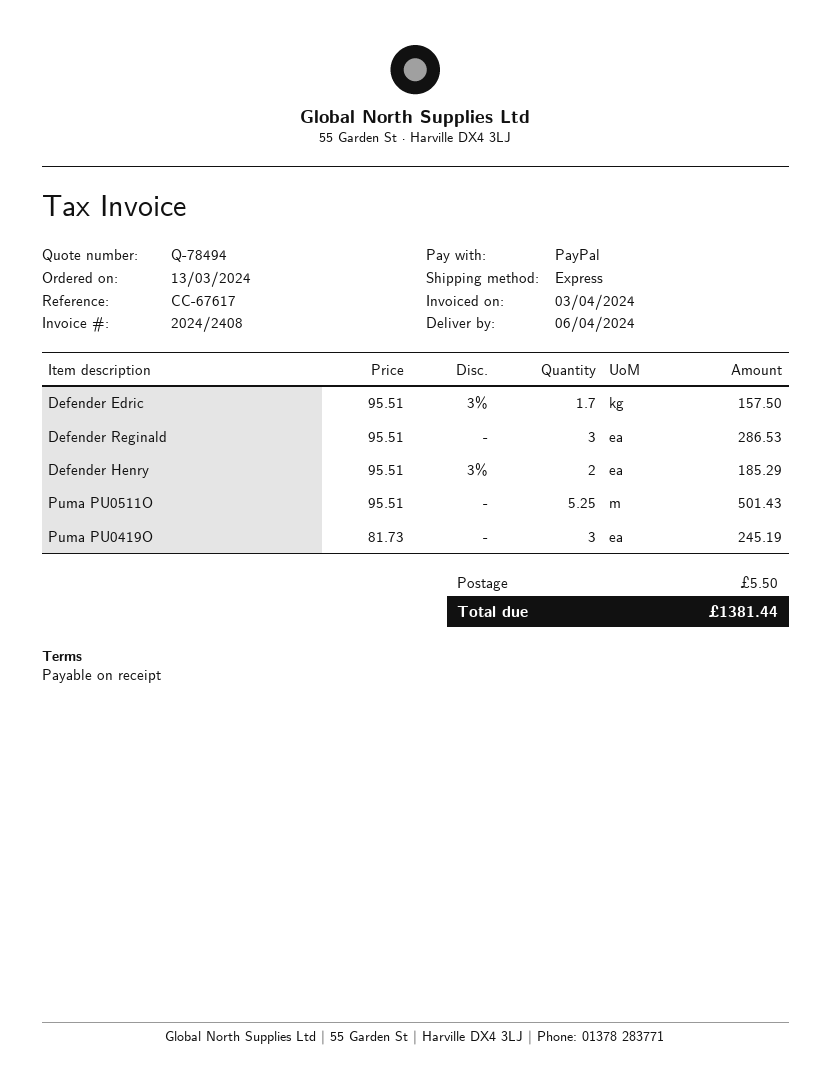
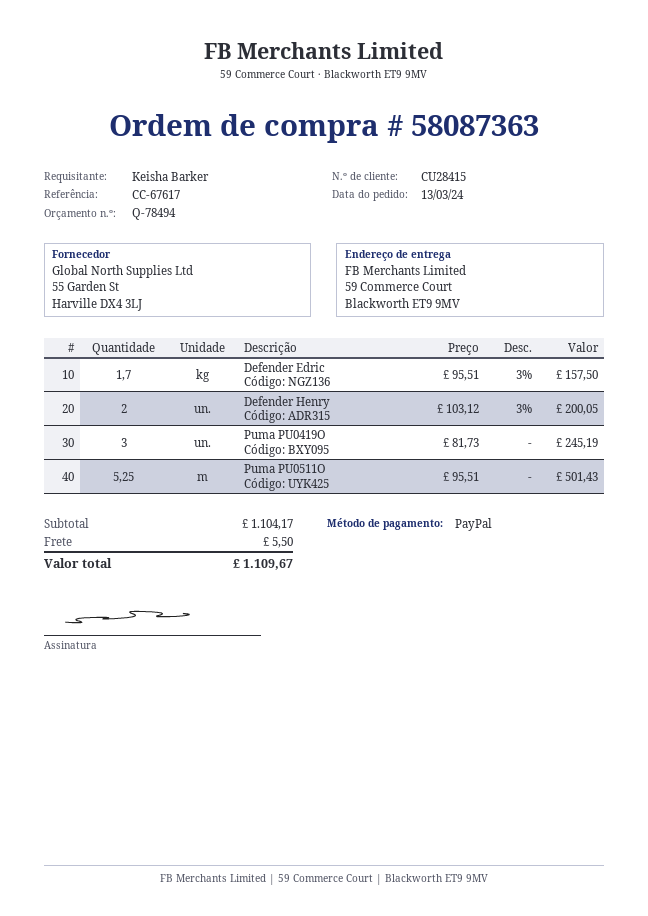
Defender Reginald: 3 x 95.51 = 286.53 -> none
Defender Henry: 2 x 95.51 - 3% = 185.29 -> 2 x 103.12 - 3% = 200.05
total: 1381.44 -> 1109.67

